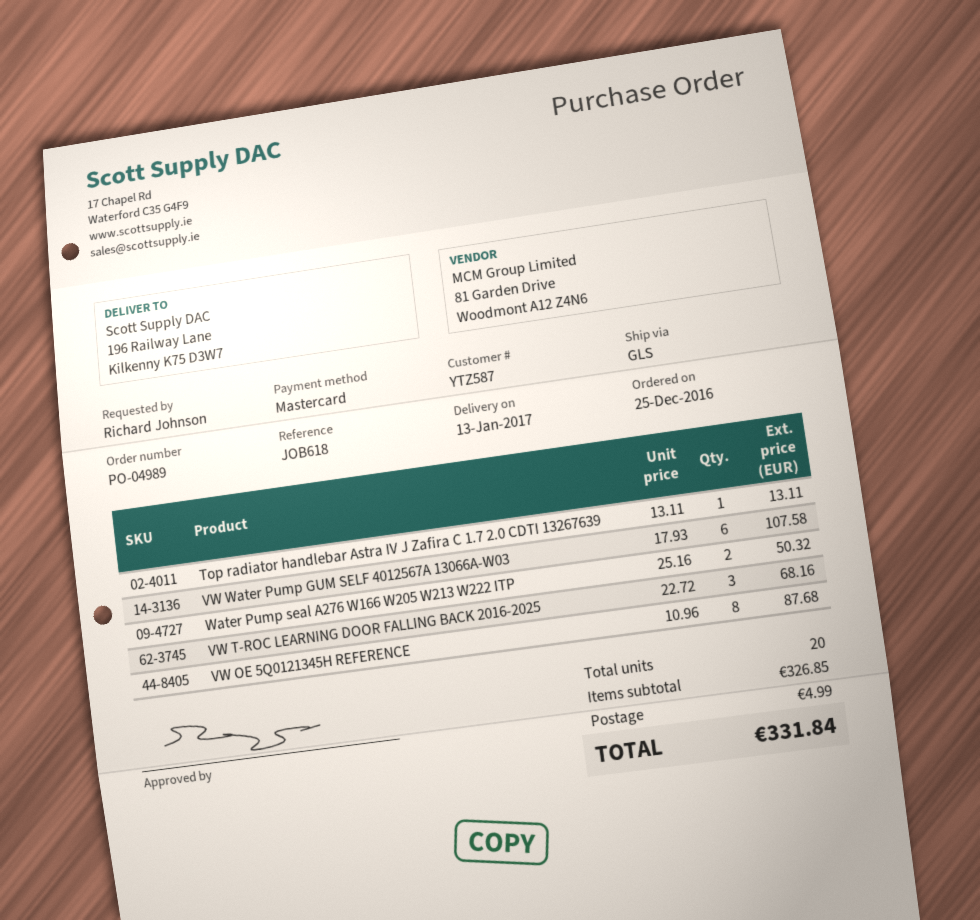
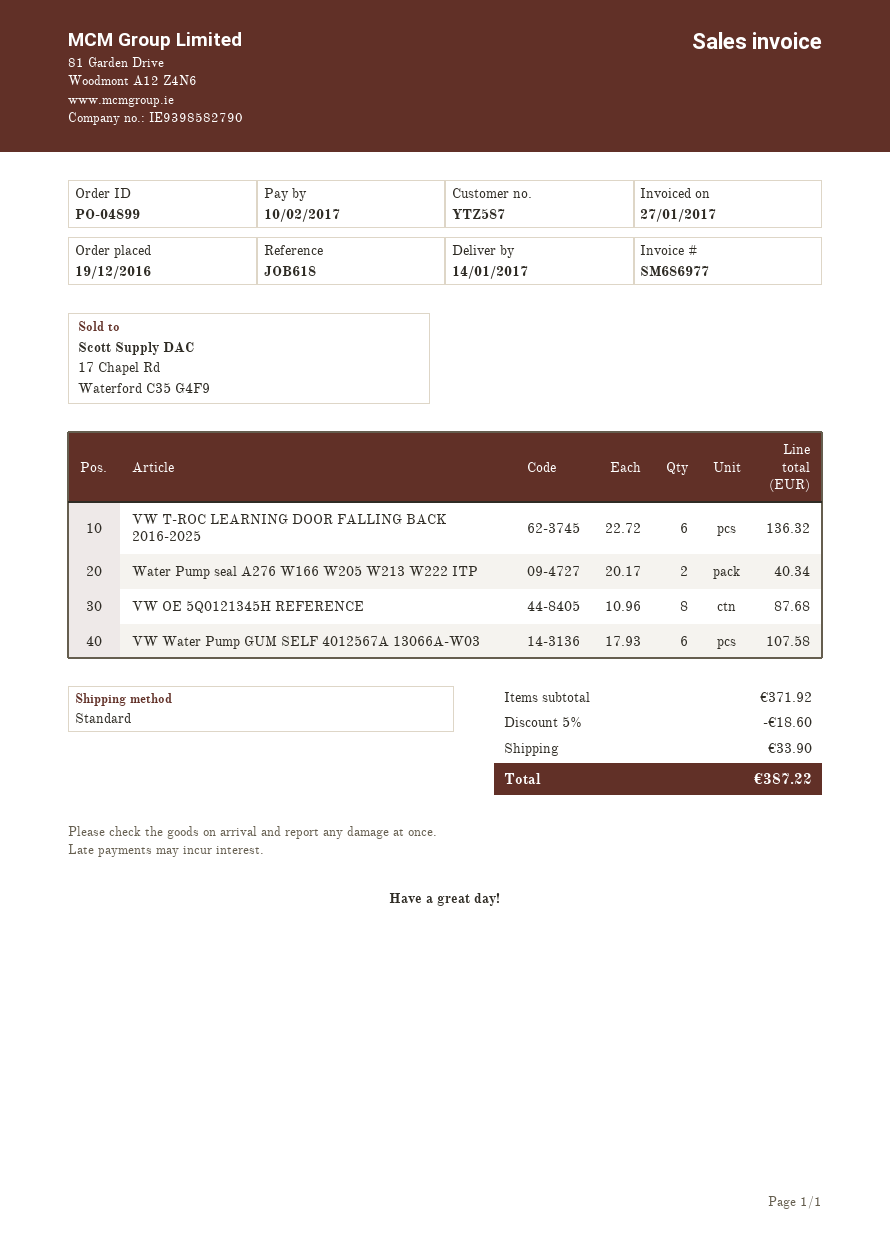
order number: PO-04989 -> PO-04899
order date: 2016-12-25 -> 2016-12-19
delivery date: 2017-01-13 -> 2017-01-14
shipping method: GLS -> standard
Top radiator handlebar Astra IV J Zafira C 1.7 2.0 CDTI 13267639: 1 x 13.11 = 13.11 -> none
Water Pump seal A276 W166 W205 W213 W222 ITP: 2 x 25.16 = 50.32 -> 2 x 20.17 = 40.34
VW T-ROC LEARNING DOOR FALLING BACK 2016-2025: 3 x 22.72 = 68.16 -> 6 x 22.72 = 136.32
subtotal: 326.85 -> 371.92
discount: none -> 5% = 18.60
shipping: 4.99 -> 33.90
total: 331.84 -> 387.22

